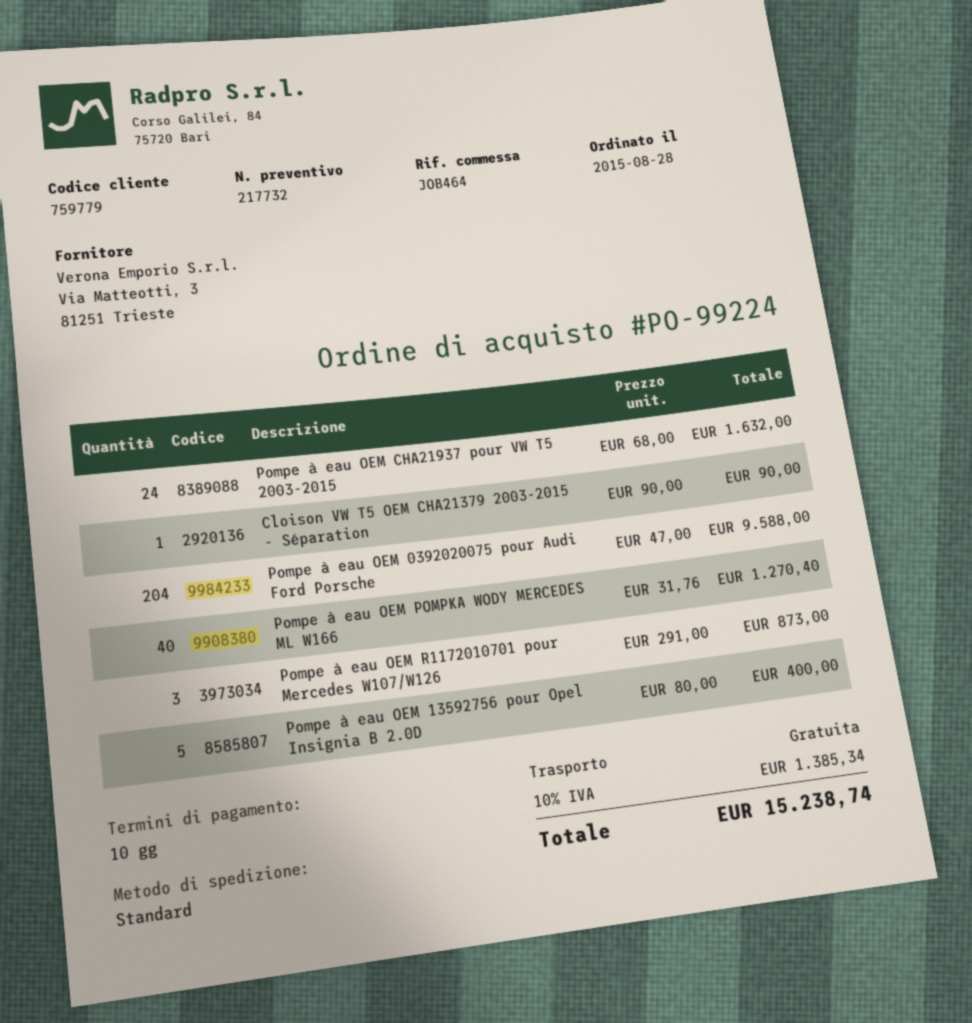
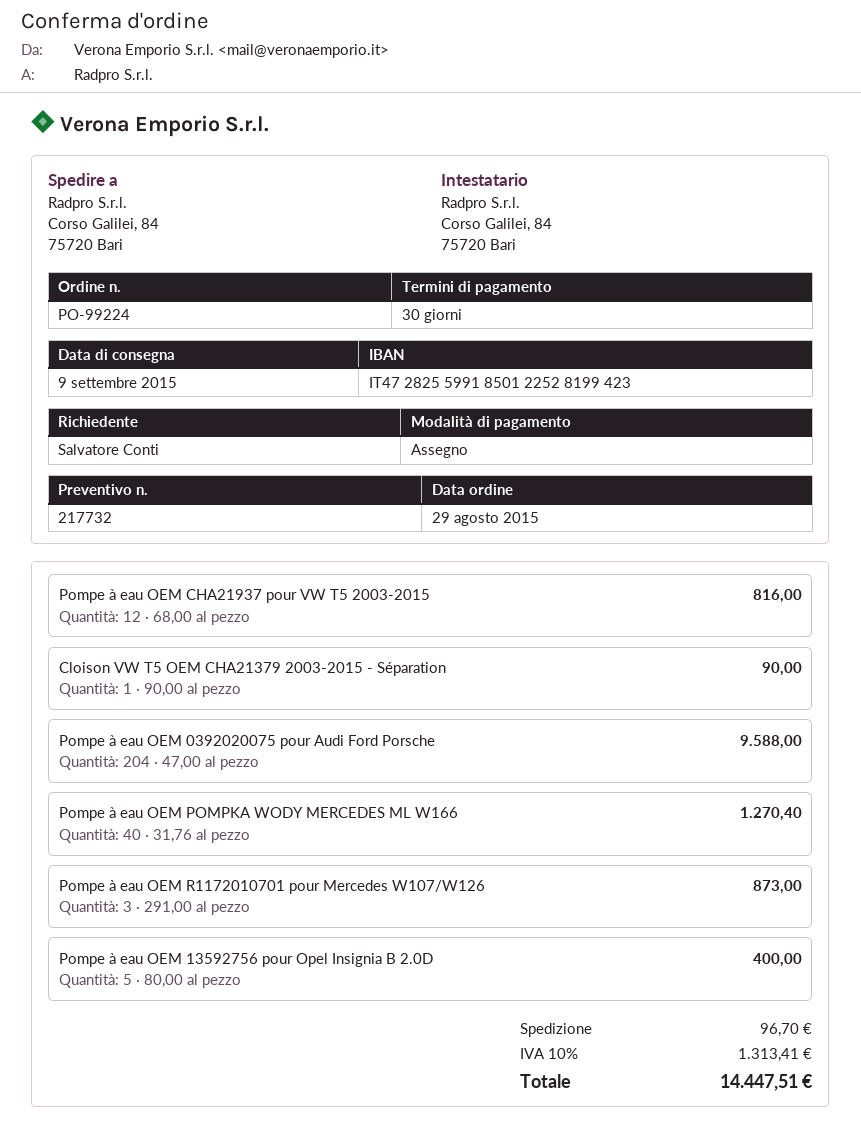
order date: 2015-08-28 -> 2015-08-29
payment terms: 10 days -> 30 days
Pompe à eau OEM CHA21937 pour VW T5 2003-2015: 24 x 68.00 = 1632.00 -> 12 x 68.00 = 816.00
shipping: 0.00 -> 96.70
tax: 10% = 1385.34 -> 10% = 1313.41
total: 15238.74 -> 14447.51

